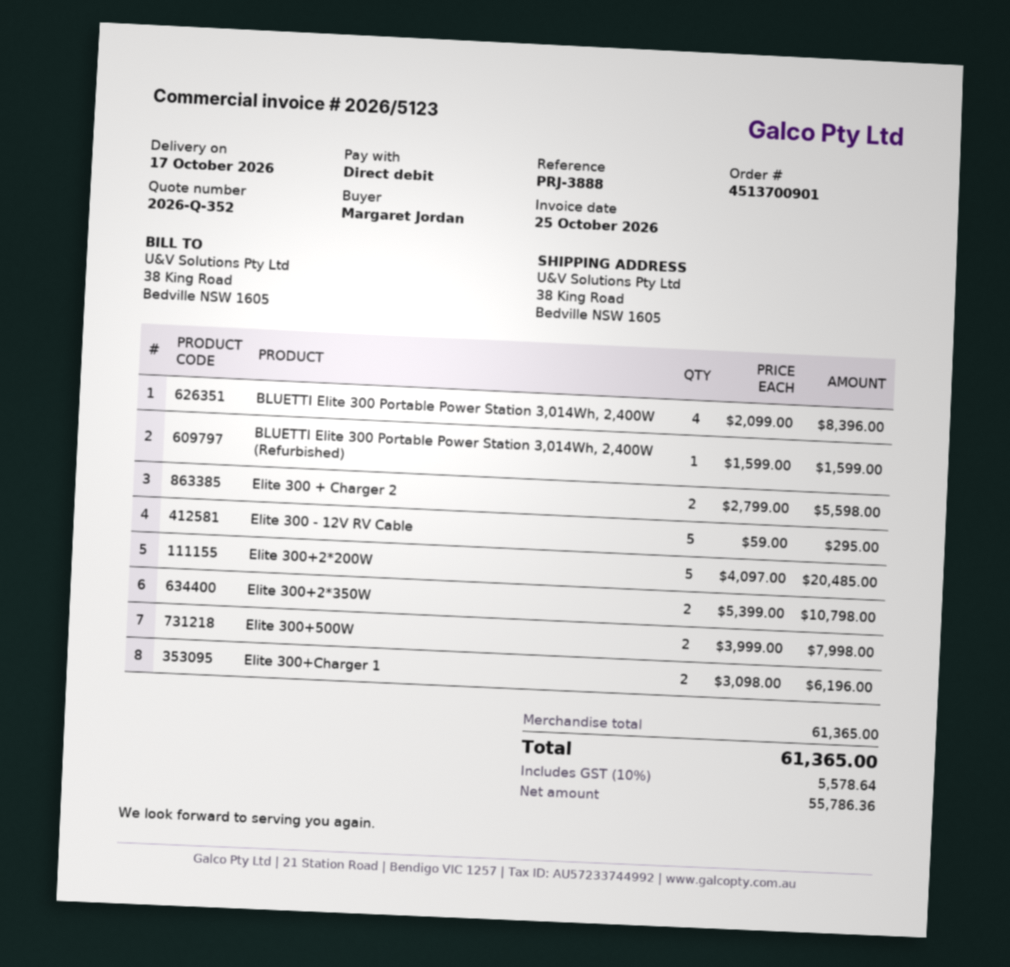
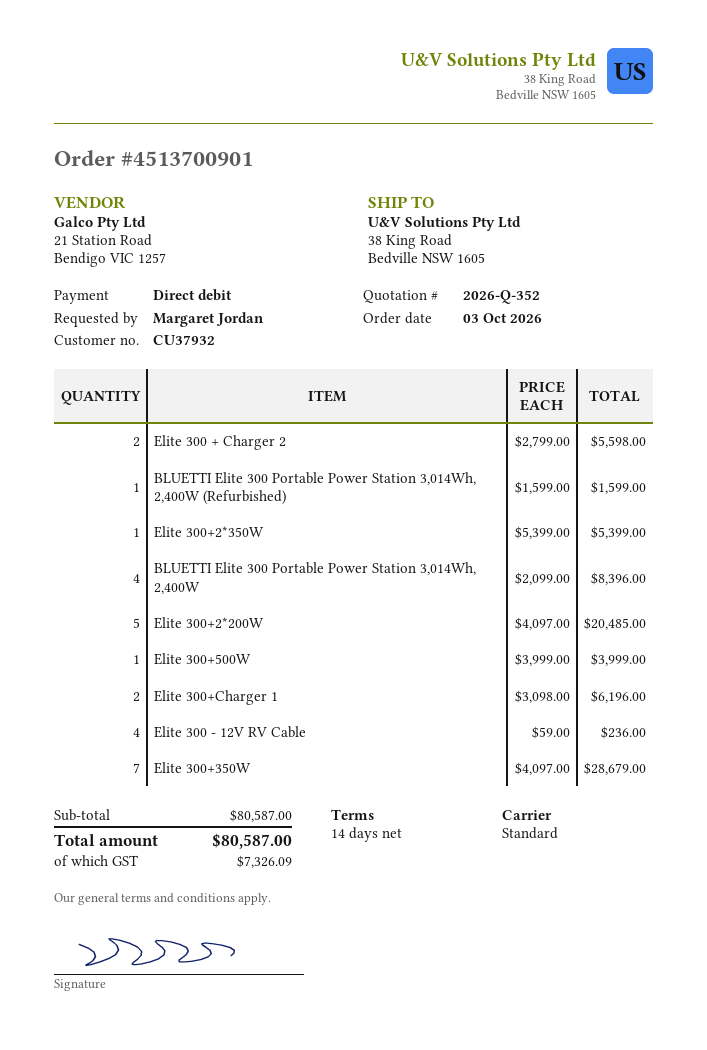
Elite 300 - 12V RV Cable: 5 x 59.00 = 295.00 -> 4 x 59.00 = 236.00
Elite 300+2*350W: 2 x 5399.00 = 10798.00 -> 1 x 5399.00 = 5399.00
Elite 300+500W: 2 x 3999.00 = 7998.00 -> 1 x 3999.00 = 3999.00
Elite 300+350W: none -> 7 x 4097.00 = 28679.00
subtotal: 61365.00 -> 80587.00
tax: 5578.64 -> 7326.09
total: 61365.00 -> 80587.00

